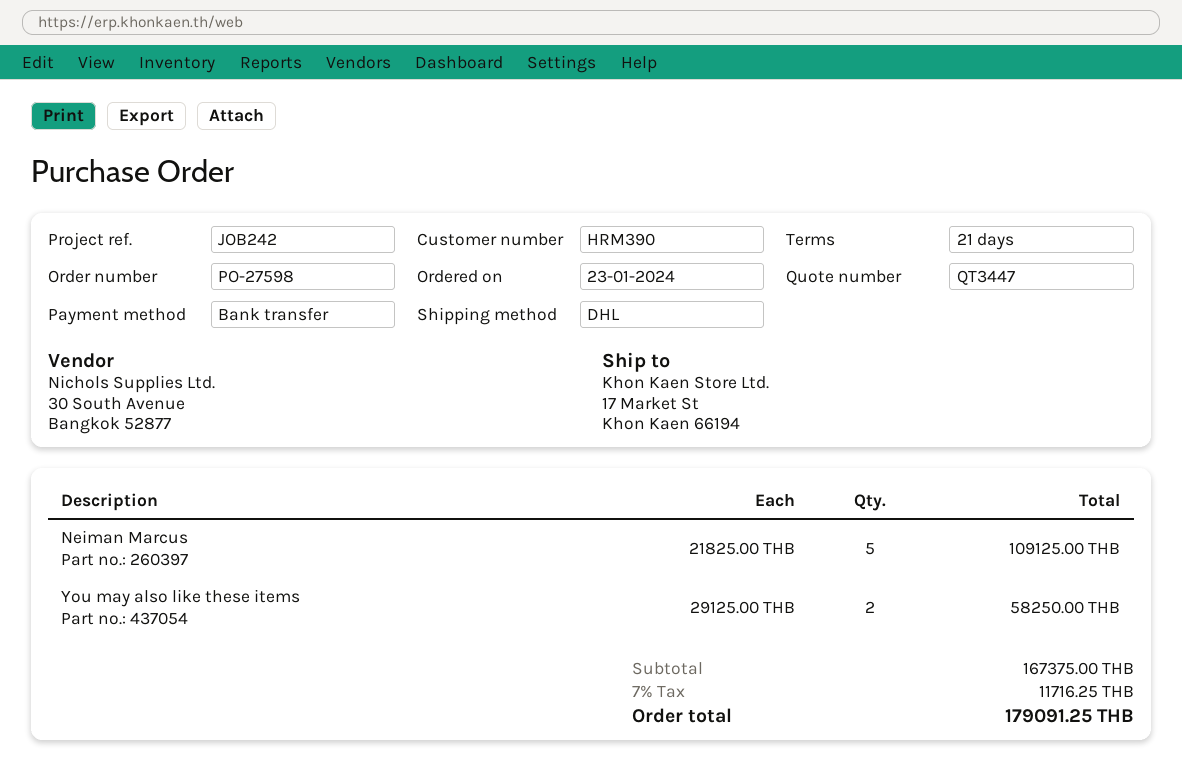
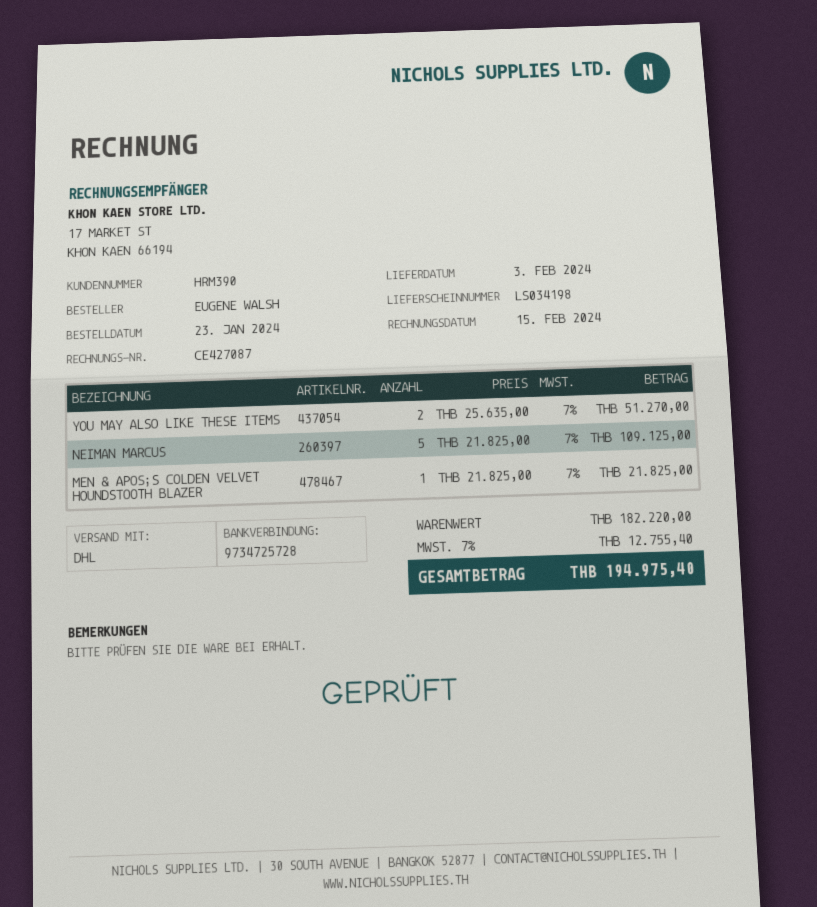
You may also like these items: 2 x 29125.00 = 58250.00 -> 2 x 25635.00 = 51270.00
MEN & APOS;S COLDEN VELVET HOUNDSTOOTH BLAZER: none -> 1 x 21825.00 = 21825.00
subtotal: 167375.00 -> 182220.00
tax: 7% = 11716.25 -> 7% = 12755.40
total: 179091.25 -> 194975.40

